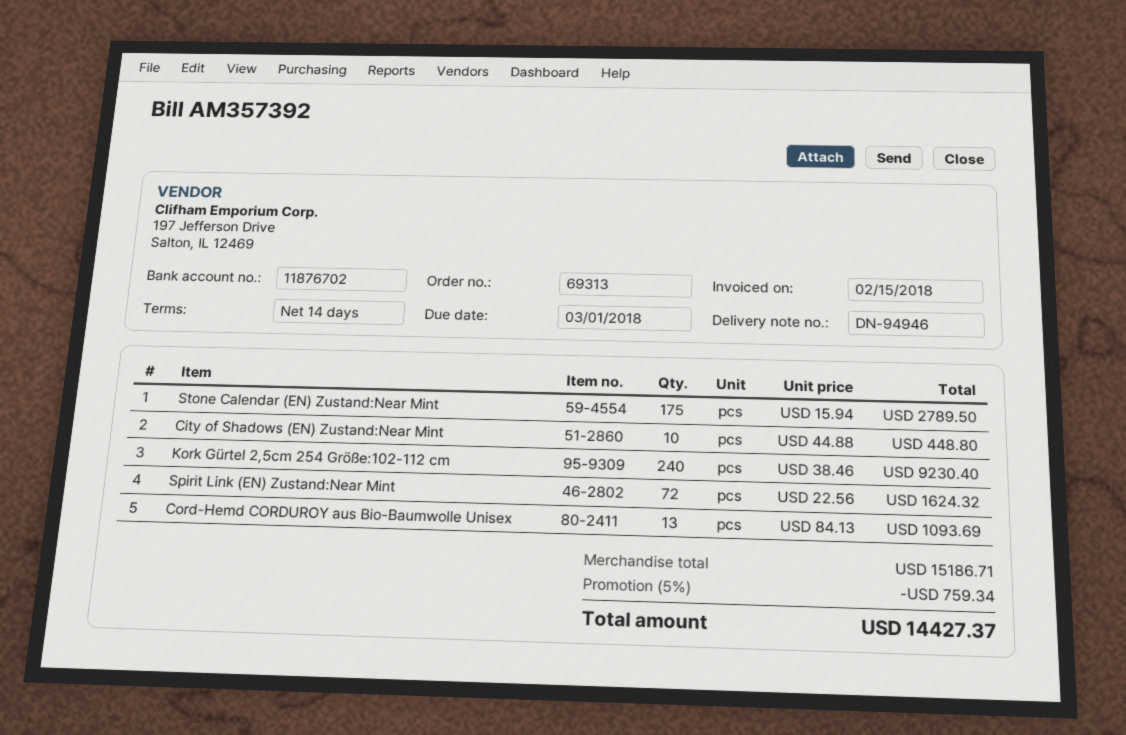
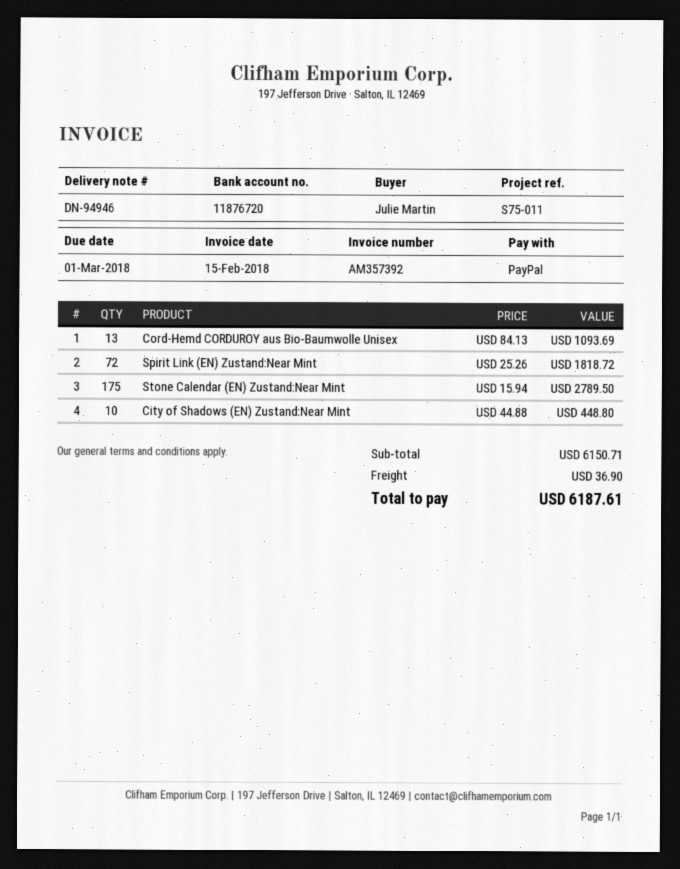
bank account: 11876702 -> 11876720
Kork Gürtel 2,5cm 254 Größe:102-112 cm: 240 x 38.46 = 9230.40 -> none
Spirit Link (EN) Zustand:Near Mint: 72 x 22.56 = 1624.32 -> 72 x 25.26 = 1818.72
subtotal: 15186.71 -> 6150.71
discount: 5% = 759.34 -> none
shipping: none -> 36.90
total: 14427.37 -> 6187.61

